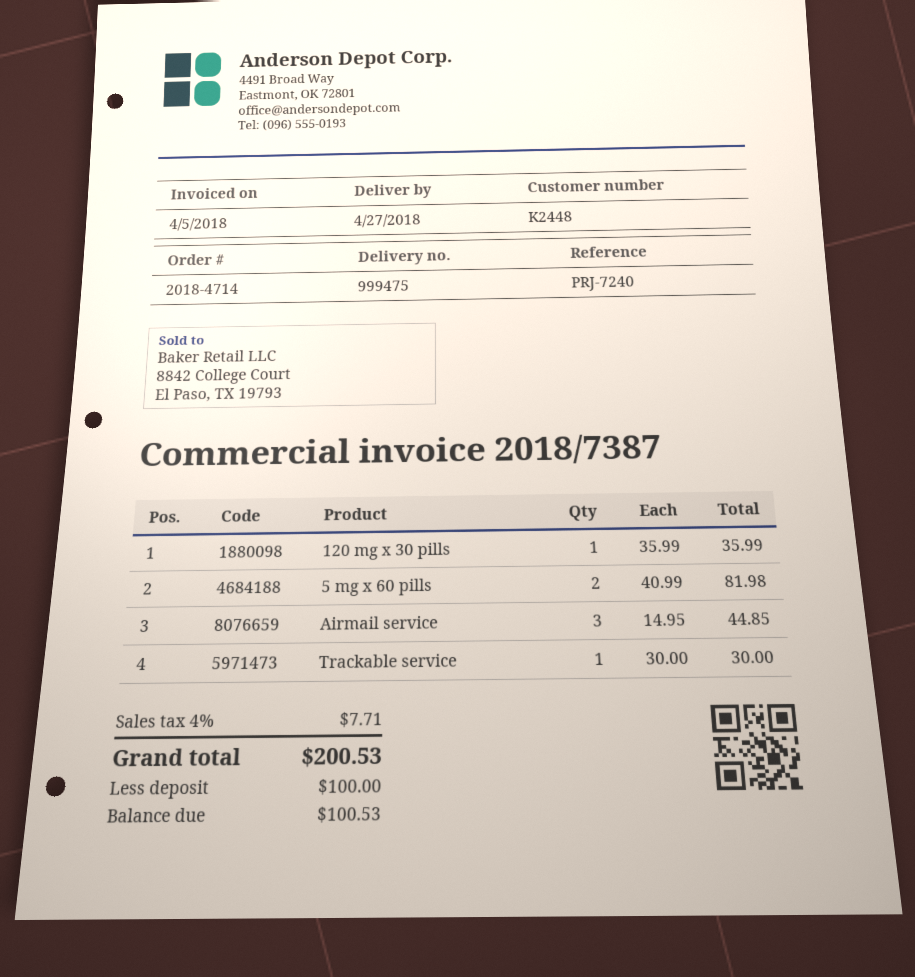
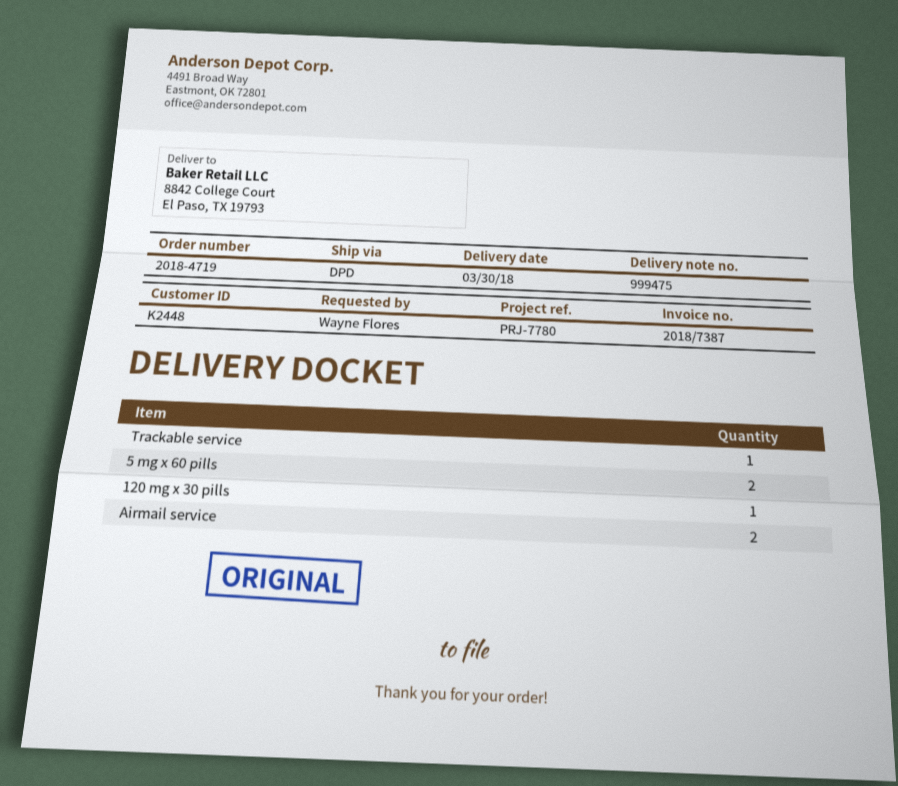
order number: 2018-4714 -> 2018-4719
delivery date: 2018-04-27 -> 2018-03-30
reference: PRJ-7240 -> PRJ-7780
Airmail service: 3 -> 2

